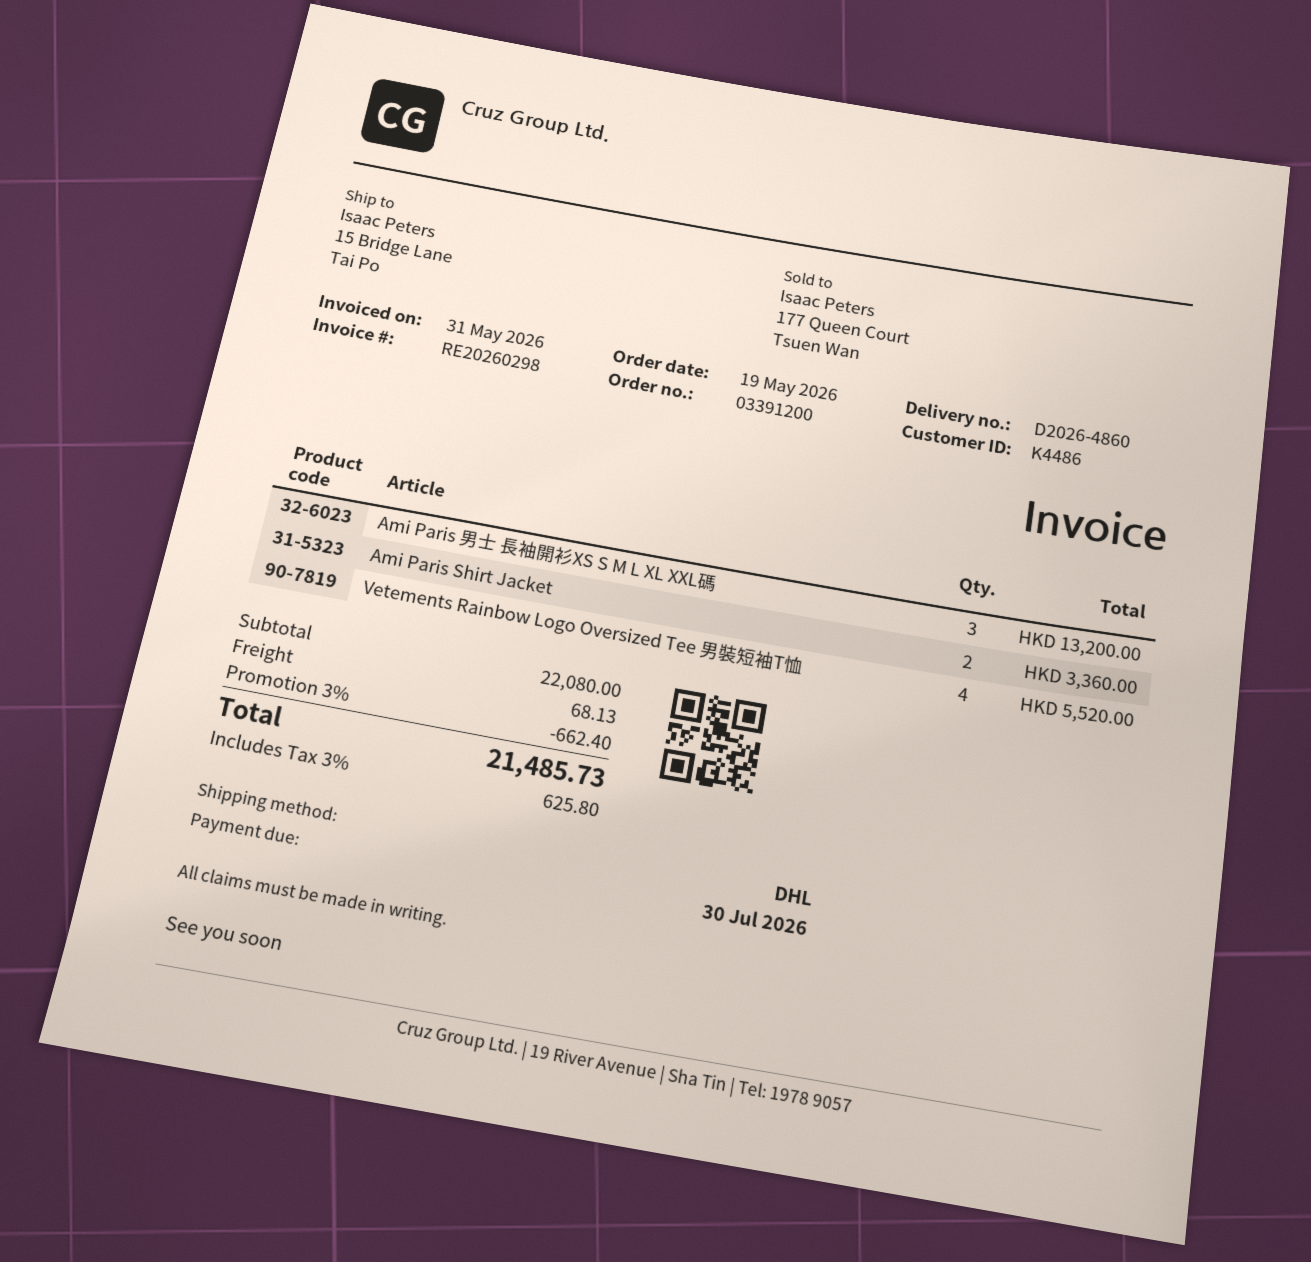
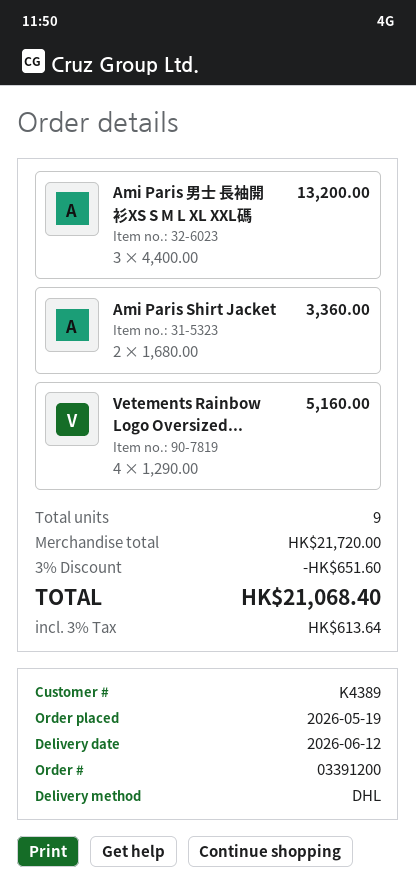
customer number: K4486 -> K4389
Vetements Rainbow Logo Oversized Tee 男裝短袖T恤: 4 for 5520.00 -> 4 for 5160.00
subtotal: 22080.00 -> 21720.00
discount: 3% = 662.40 -> 3% = 651.60
shipping: 68.13 -> none
tax: 3% = 625.80 -> 3% = 613.64
total: 21485.73 -> 21068.40

